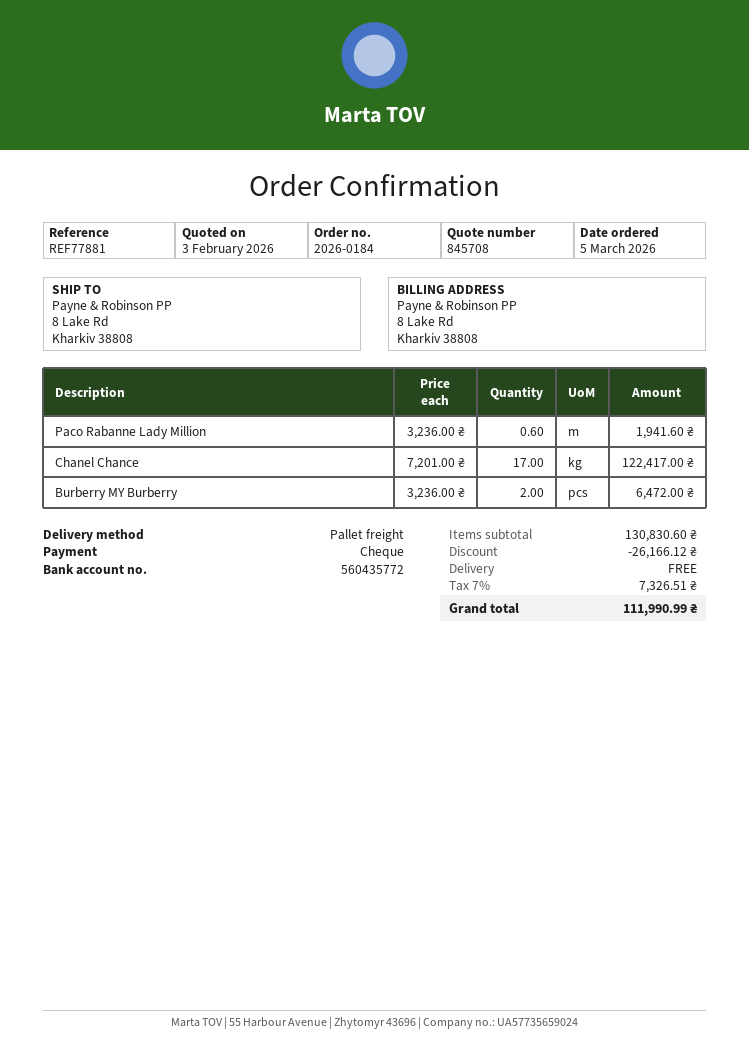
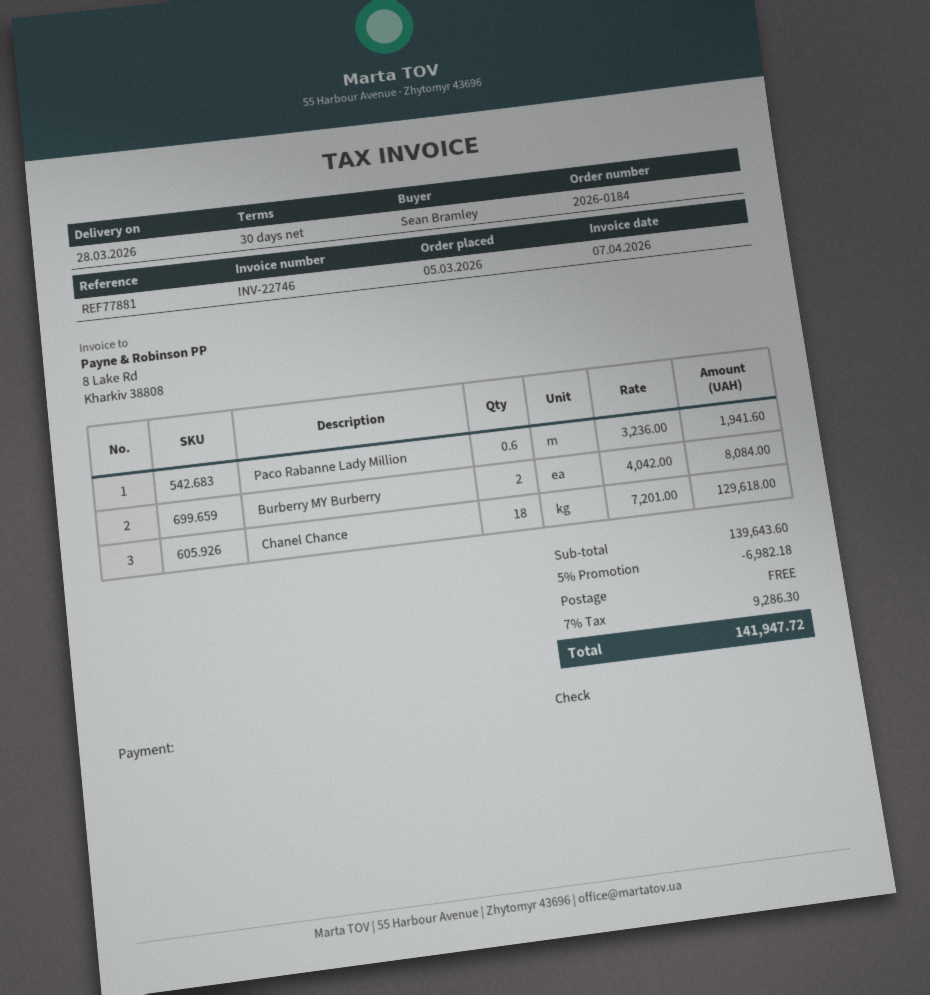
Chanel Chance: 17 x 7201.00 = 122417.00 -> 18 x 7201.00 = 129618.00
Burberry MY Burberry: 2 x 3236.00 = 6472.00 -> 2 x 4042.00 = 8084.00
subtotal: 130830.60 -> 139643.60
discount: 26166.12 -> 6982.18
tax: 7% = 7326.51 -> 7% = 9286.30
total: 111990.99 -> 141947.72

